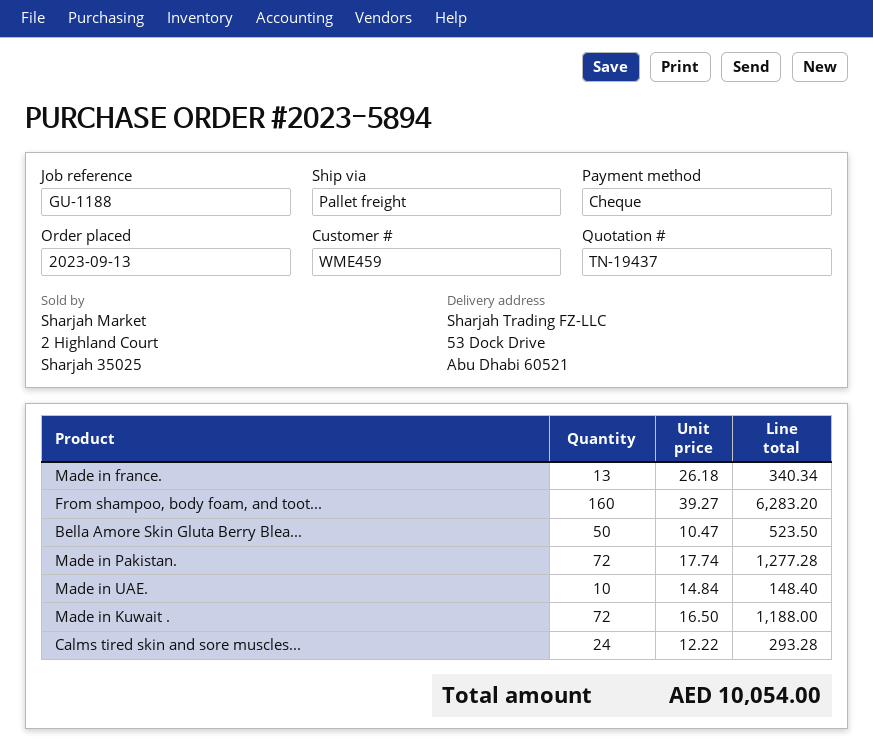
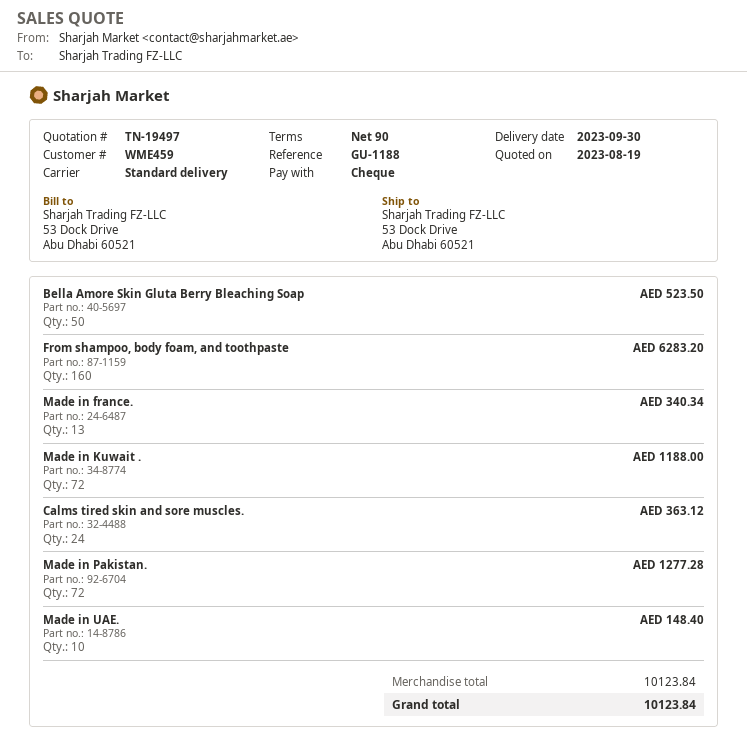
quote number: TN-19437 -> TN-19497
shipping method: pallet freight -> standard
Calms tired skin and sore muscles...: 24 for 293.28 -> 24 for 363.12
total: 10054.00 -> 10123.84

